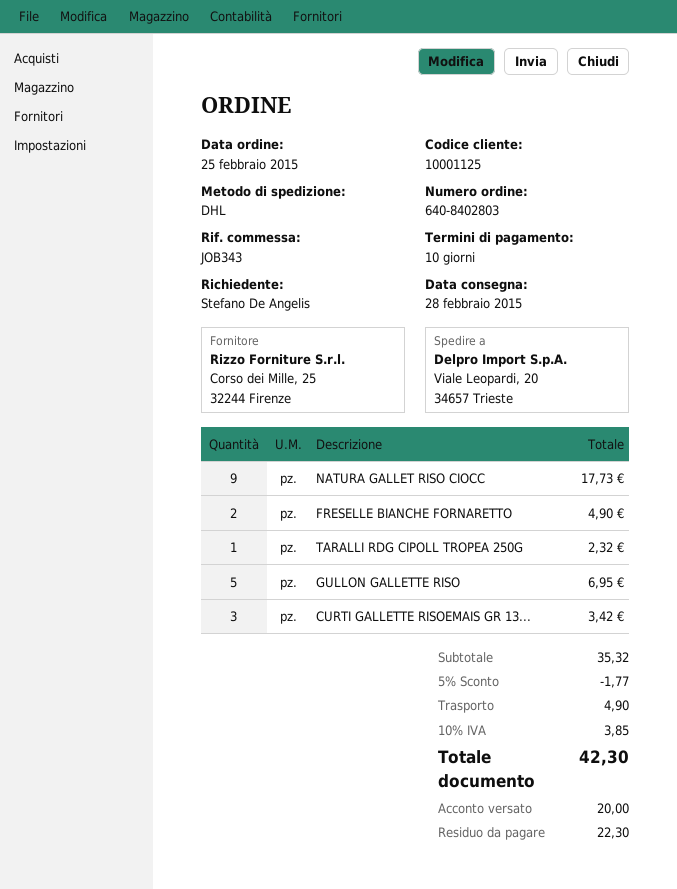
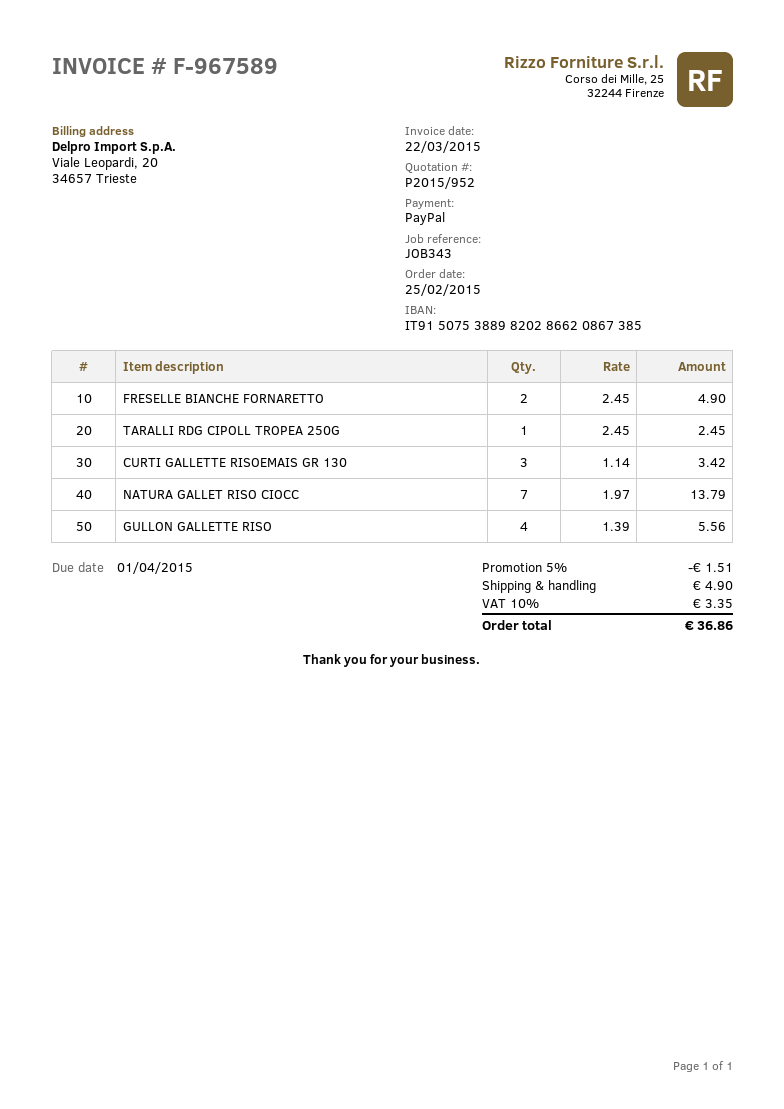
NATURA GALLET RISO CIOCC: 9 for 17.73 -> 7 for 13.79
TARALLI RDG CIPOLL TROPEA 250G: 1 for 2.32 -> 1 for 2.45
GULLON GALLETTE RISO: 5 for 6.95 -> 4 for 5.56
discount: 5% = 1.77 -> 5% = 1.51
tax: 10% = 3.85 -> 10% = 3.35
total: 42.30 -> 36.86

